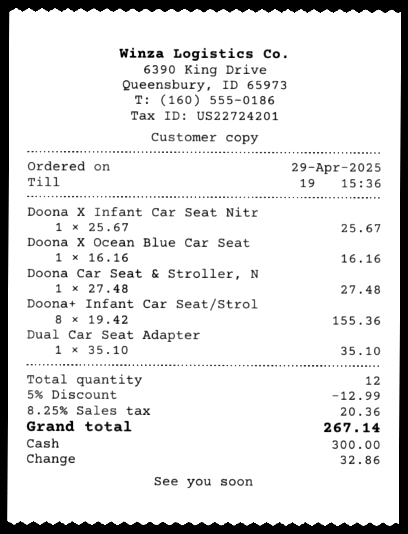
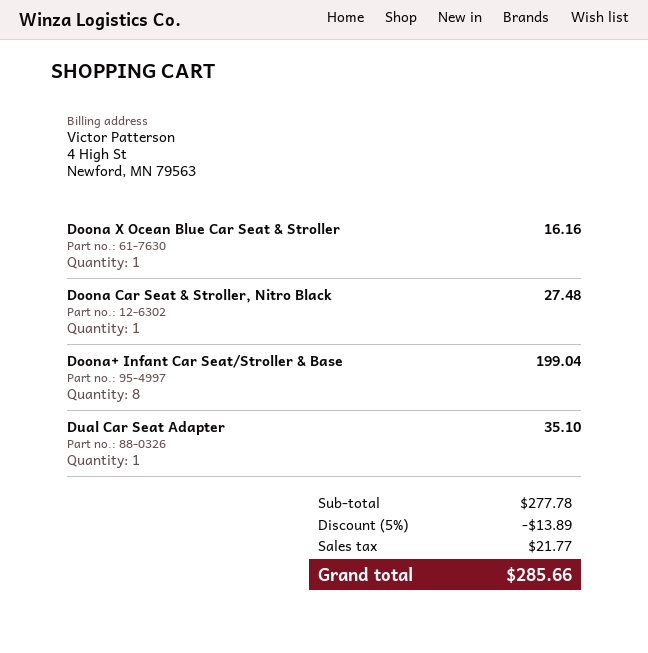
Doona X Infant Car Seat Nitr: 1 for 25.67 -> none
Doona+ Infant Car Seat/Strol: 8 for 155.36 -> 8 for 199.04
discount: 5% = 12.99 -> 5% = 13.89
tax: 20.36 -> 21.77
total: 267.14 -> 285.66

